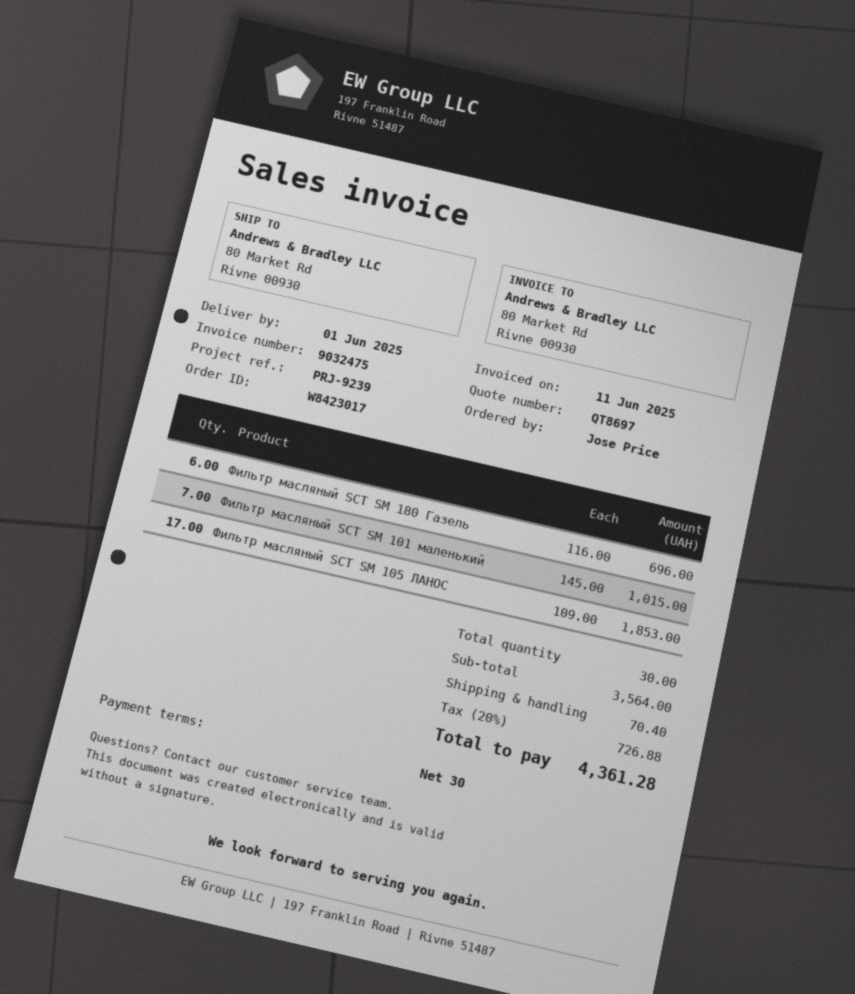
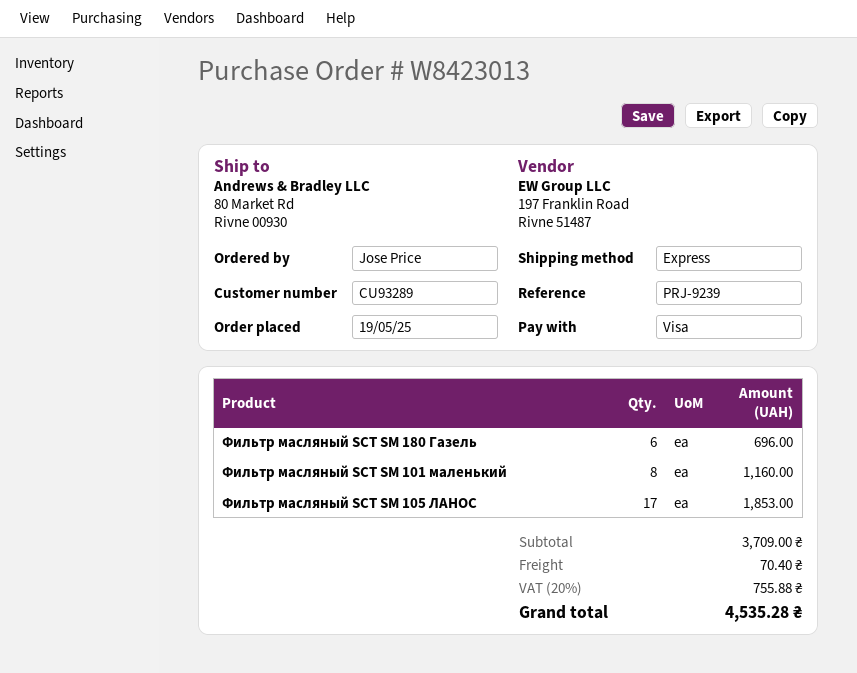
order number: W8423017 -> W8423013
Фильтр масляный SCT SM 101 маленький: 7 for 1015.00 -> 8 for 1160.00
subtotal: 3564.00 -> 3709.00
tax: 20% = 726.88 -> 20% = 755.88
total: 4361.28 -> 4535.28

